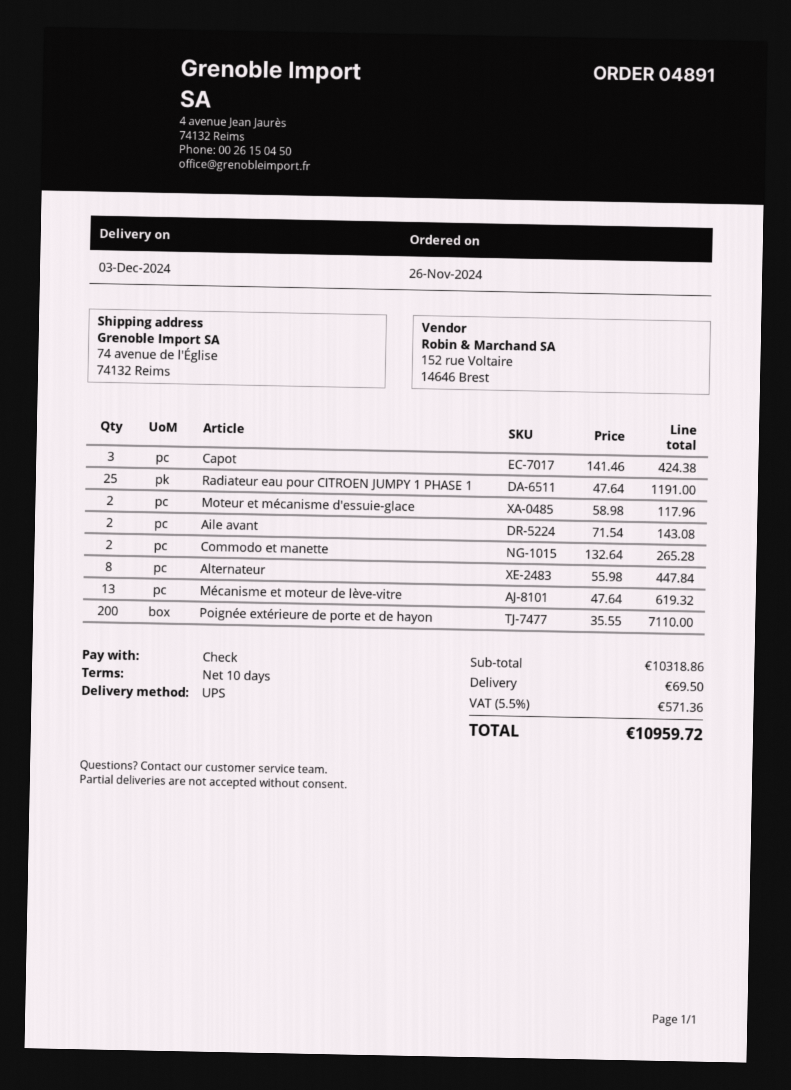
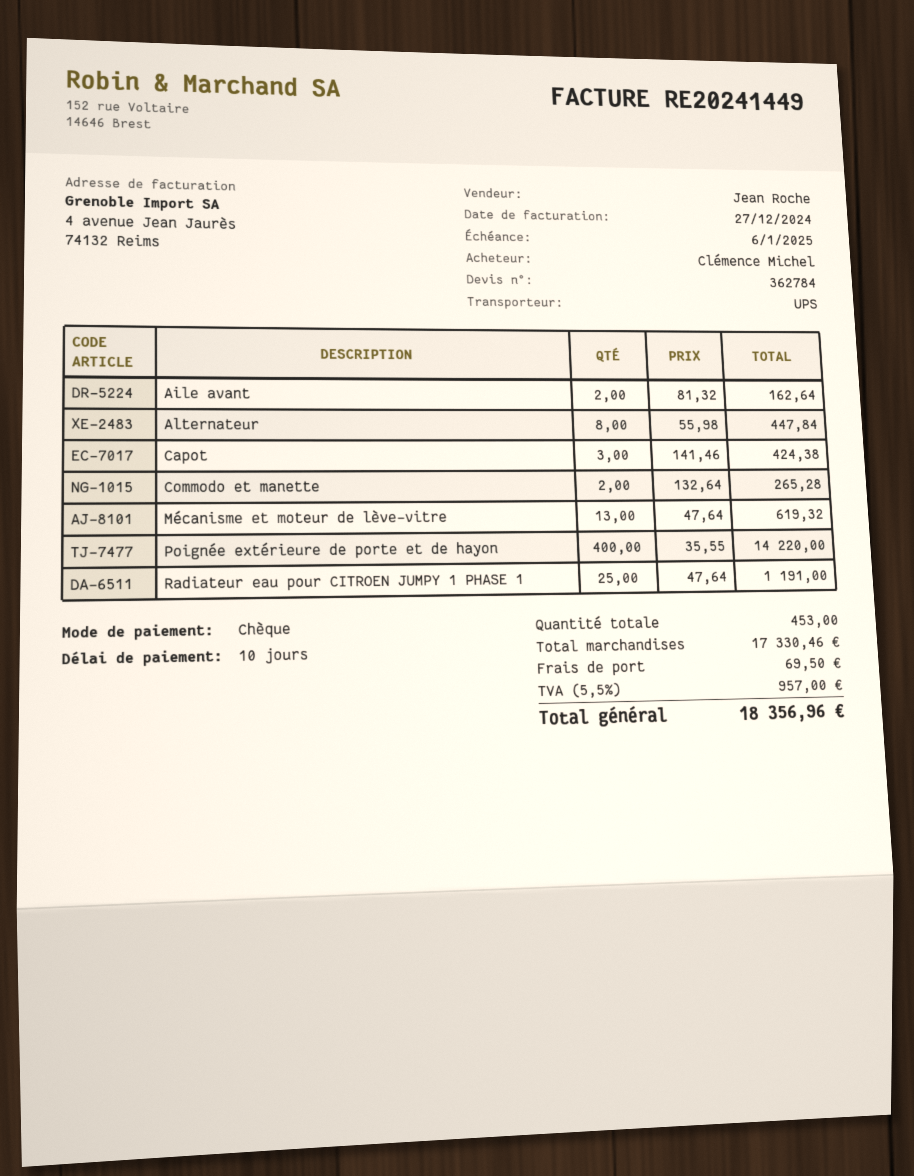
Moteur et mécanisme d'essuie-glace: 2 x 58.98 = 117.96 -> none
Aile avant: 2 x 71.54 = 143.08 -> 2 x 81.32 = 162.64
Poignée extérieure de porte et de hayon: 200 x 35.55 = 7110.00 -> 400 x 35.55 = 14220.00
subtotal: 10318.86 -> 17330.46
tax: 5.5% = 571.36 -> 5.5% = 957.00
total: 10959.72 -> 18356.96

